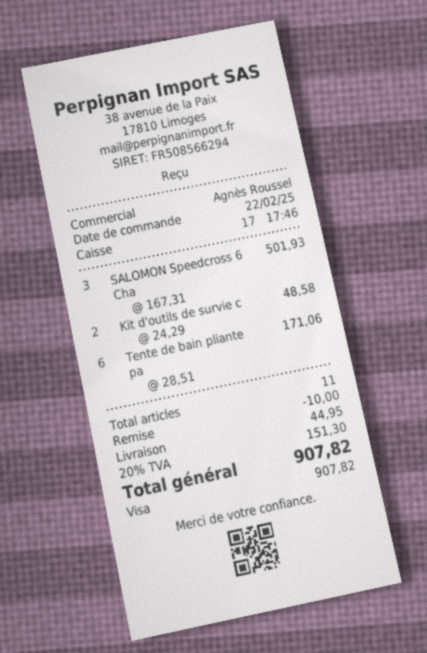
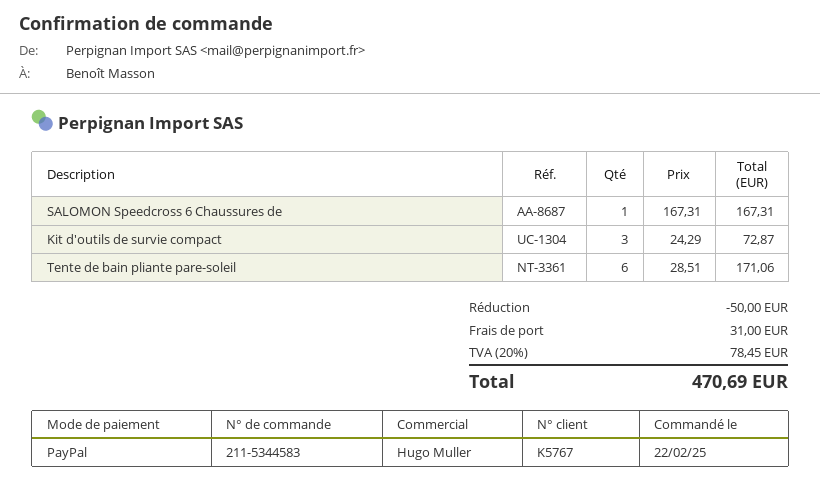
sales rep: Agnès Roussel -> Hugo Muller
payment method: Visa -> PayPal
SALOMON Speedcross 6 Cha: 3 x 167.31 = 501.93 -> 1 x 167.31 = 167.31
Kit d'outils de survie c: 2 x 24.29 = 48.58 -> 3 x 24.29 = 72.87
discount: 10.00 -> 50.00
shipping: 44.95 -> 31.00
tax: 20% = 151.30 -> 20% = 78.45
total: 907.82 -> 470.69

